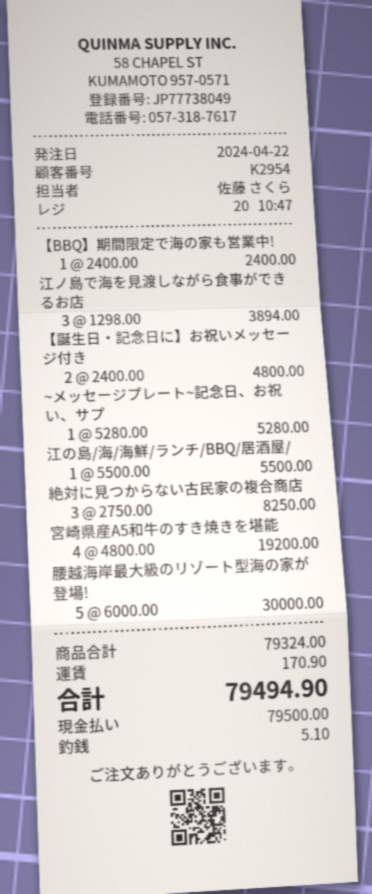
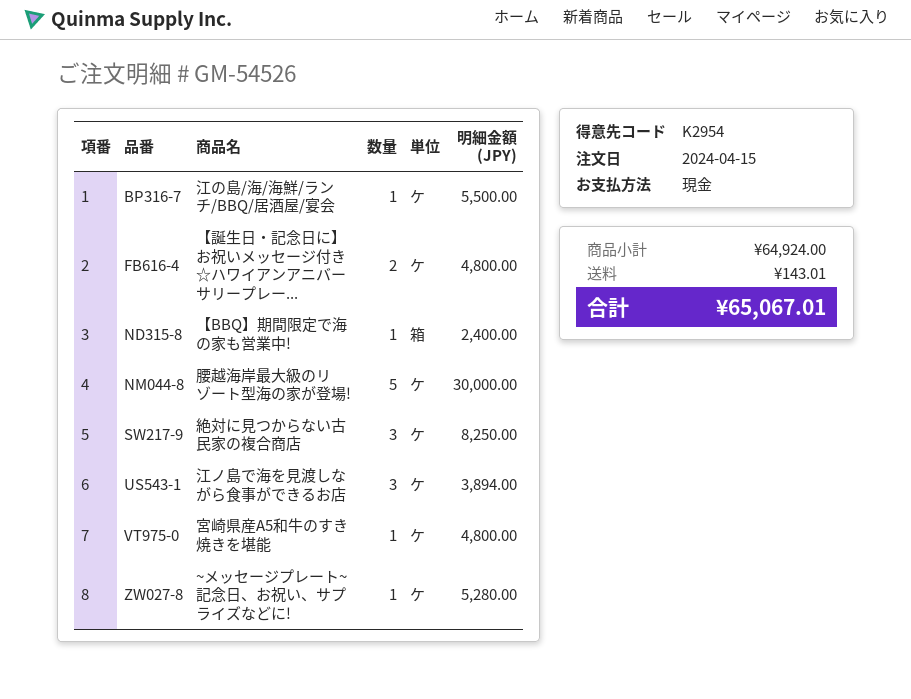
order date: 2024-04-22 -> 2024-04-15
宮崎県産A5和牛のすき焼きを堪能: 4 for 19200.00 -> 1 for 4800.00
subtotal: 79324.00 -> 64924.00
shipping: 170.90 -> 143.01
total: 79494.90 -> 65067.01

